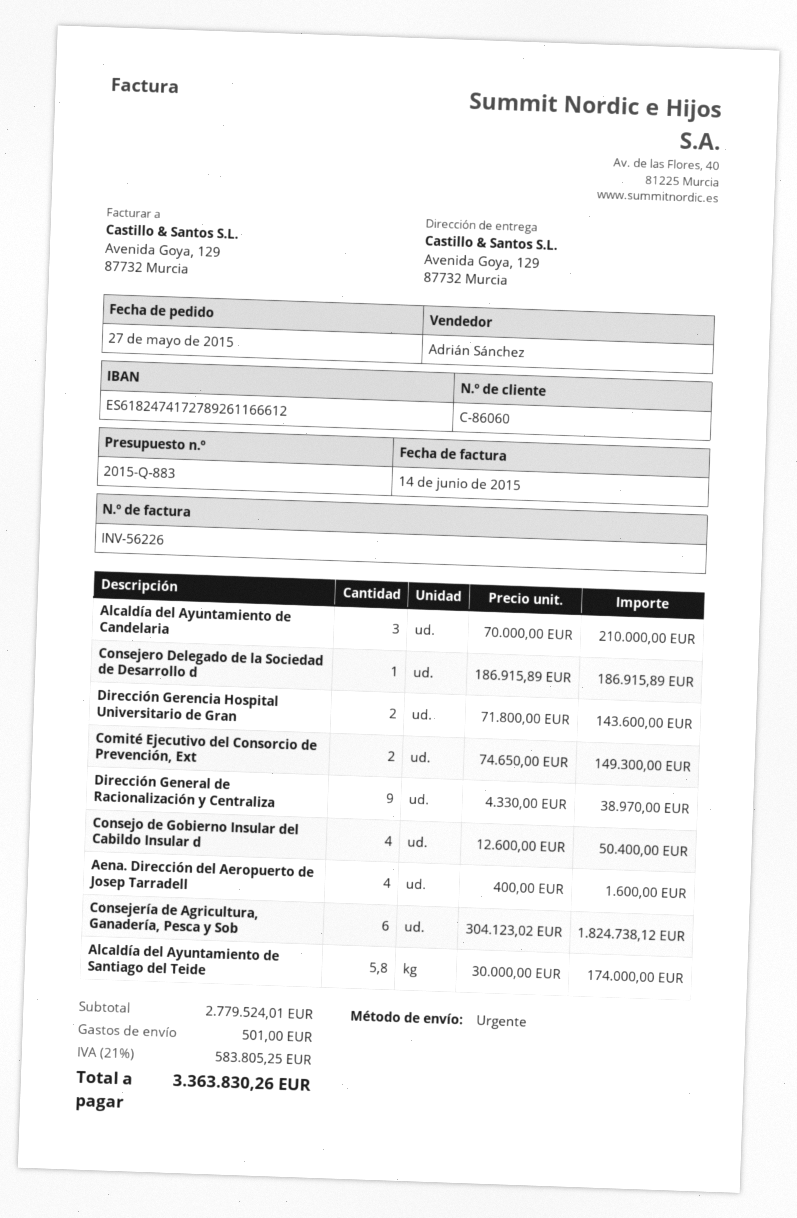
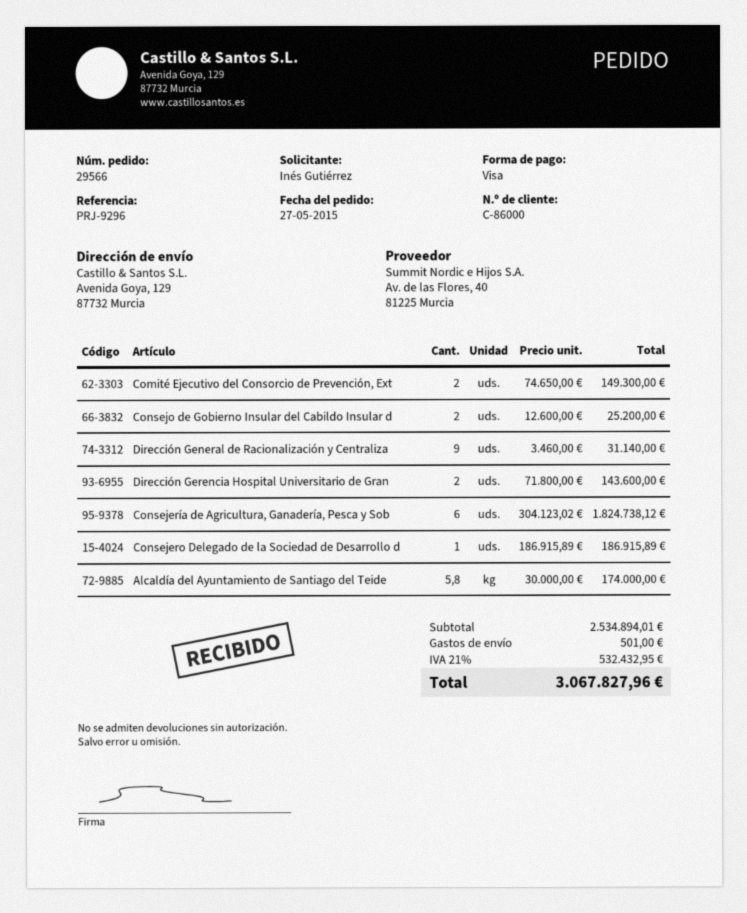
customer number: C-86060 -> C-86000
Alcaldía del Ayuntamiento de Candelaria: 3 x 70000.00 = 210000.00 -> none
Dirección General de Racionalización y Centraliza: 9 x 4330.00 = 38970.00 -> 9 x 3460.00 = 31140.00
Consejo de Gobierno Insular del Cabildo Insular d: 4 x 12600.00 = 50400.00 -> 2 x 12600.00 = 25200.00
Aena. Dirección del Aeropuerto de Josep Tarradell: 4 x 400.00 = 1600.00 -> none
subtotal: 2779524.01 -> 2534894.01
tax: 21% = 583805.25 -> 21% = 532432.95
total: 3363830.26 -> 3067827.96

